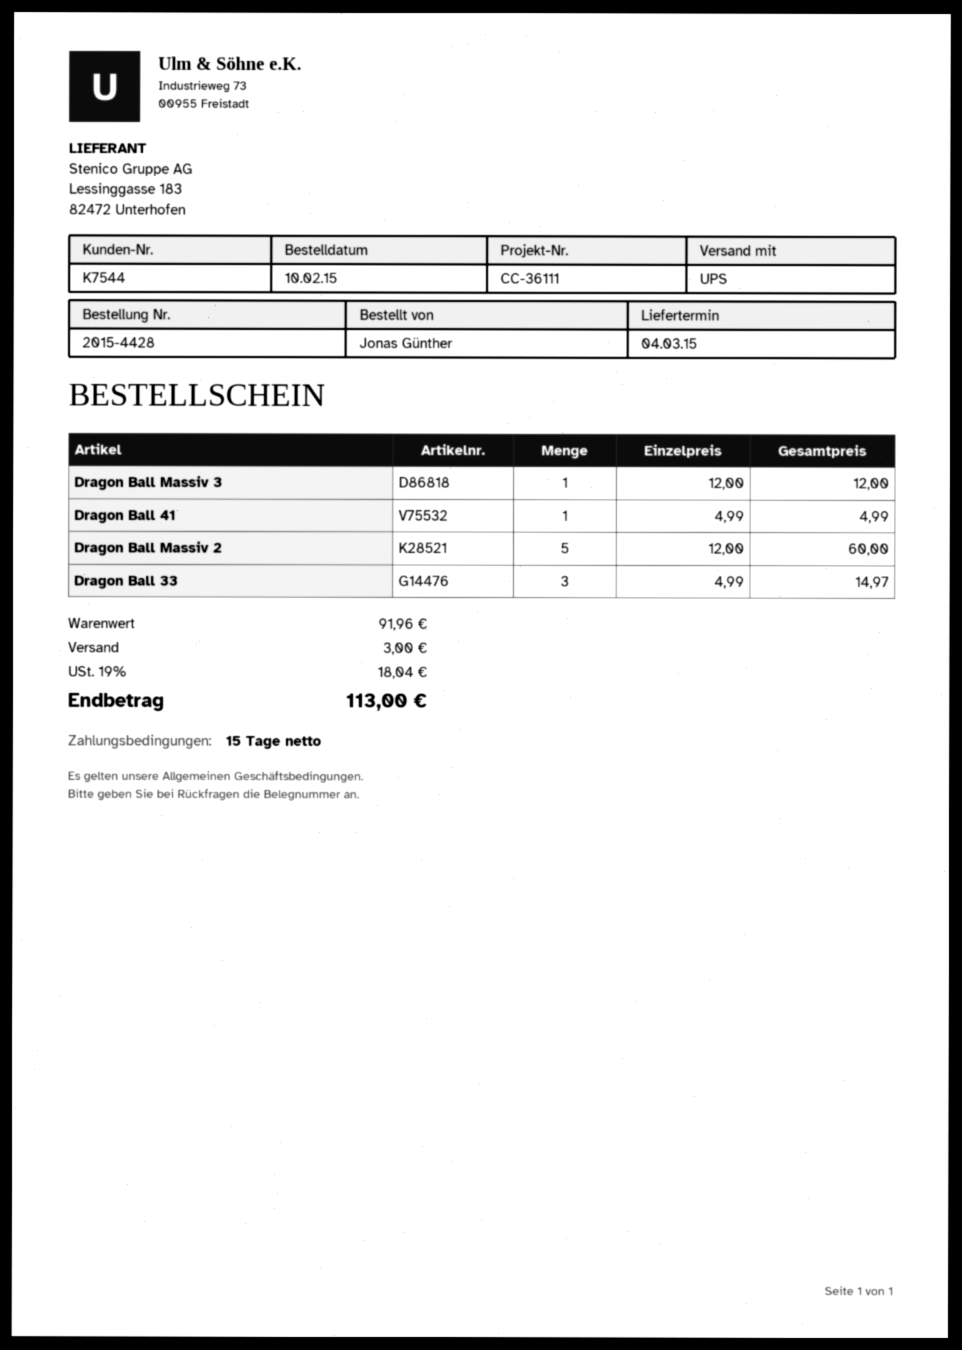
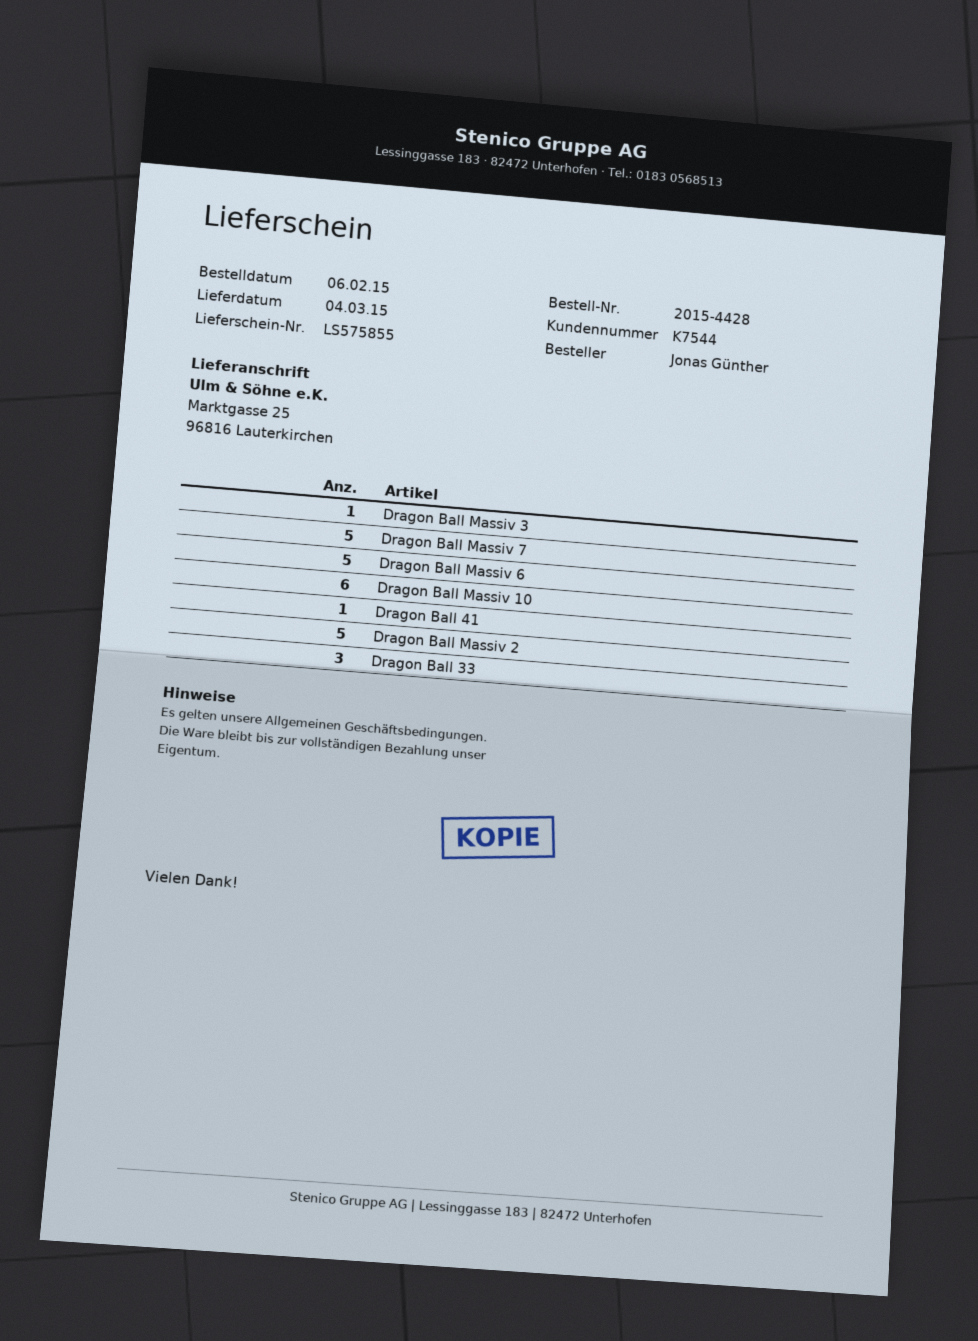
order date: 2015-02-10 -> 2015-02-06
Dragon Ball Massiv 7: none -> 5
Dragon Ball Massiv 6: none -> 5
Dragon Ball Massiv 10: none -> 6

